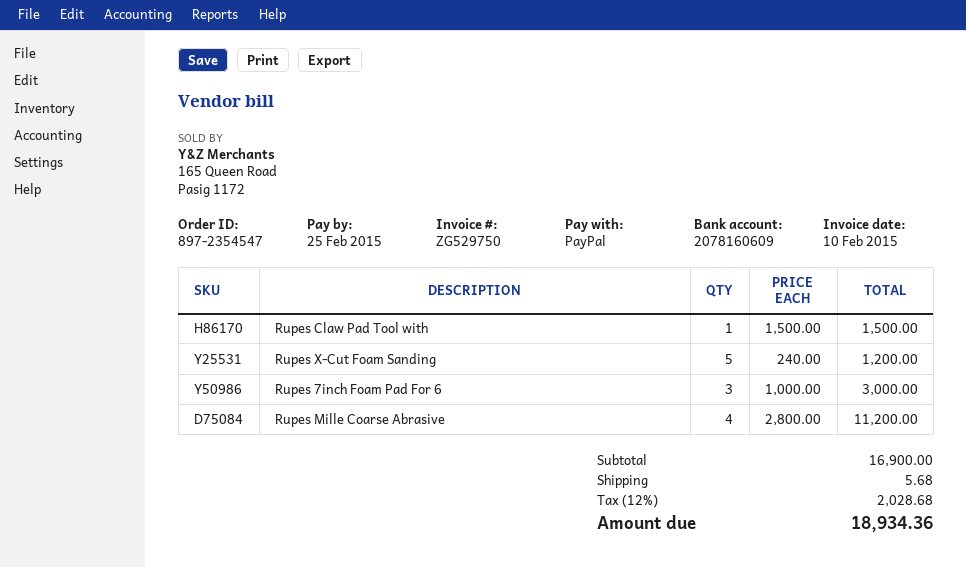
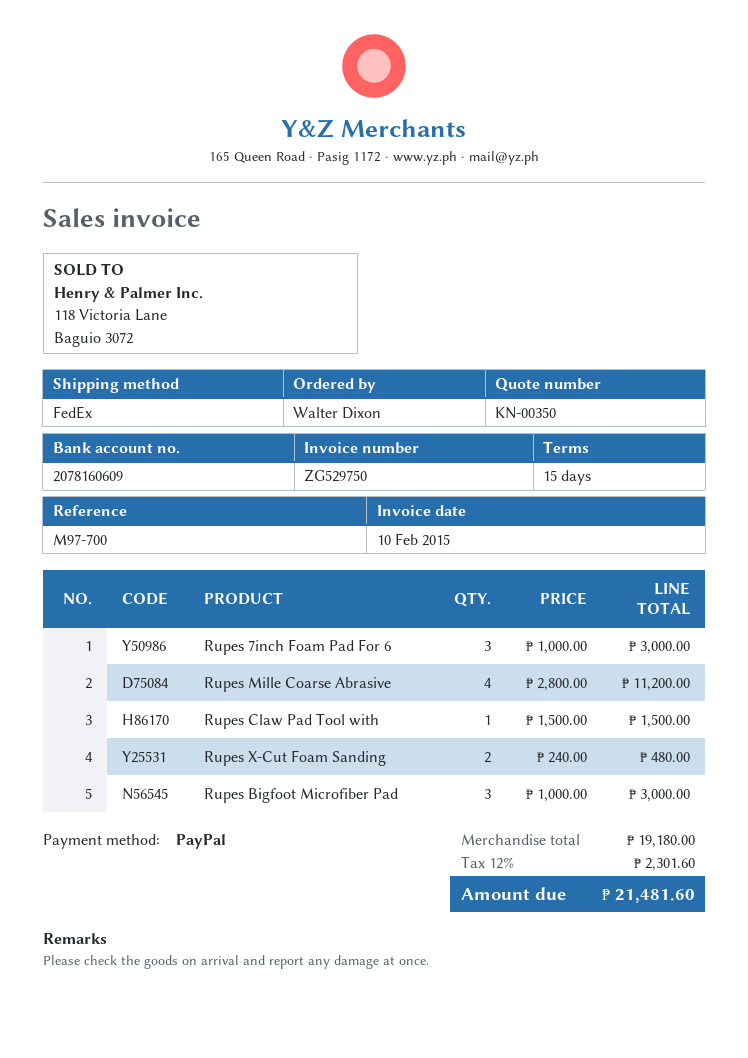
Rupes X-Cut Foam Sanding: 5 x 240.00 = 1200.00 -> 2 x 240.00 = 480.00
Rupes Bigfoot Microfiber Pad: none -> 3 x 1000.00 = 3000.00
subtotal: 16900.00 -> 19180.00
shipping: 5.68 -> none
tax: 12% = 2028.68 -> 12% = 2301.60
total: 18934.36 -> 21481.60

